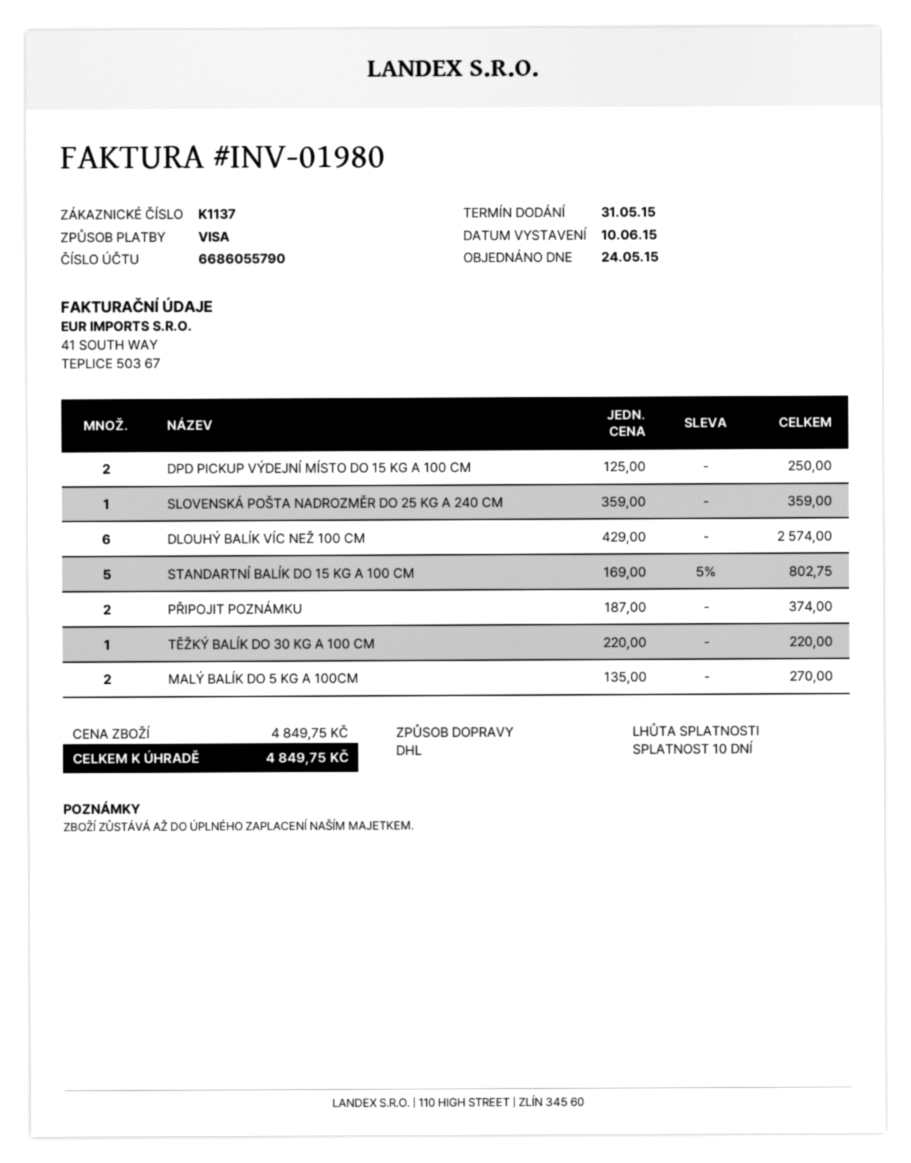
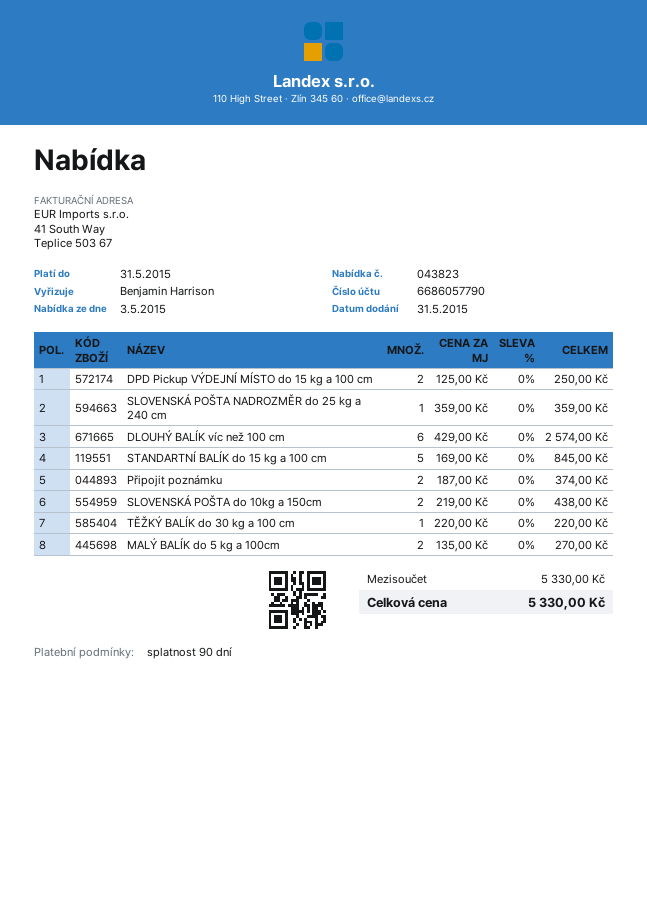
payment terms: 10 days -> 90 days
bank account: 6686055790 -> 6686057790
STANDARTNÍ BALÍK DO 15 KG A 100 CM: 5 x 169.00 - 5% = 802.75 -> 5 x 169.00 = 845.00
SLOVENSKÁ POŠTA do 10kg a 150cm: none -> 2 x 219.00 = 438.00
subtotal: 4849.75 -> 5330.00
total: 4849.75 -> 5330.00

